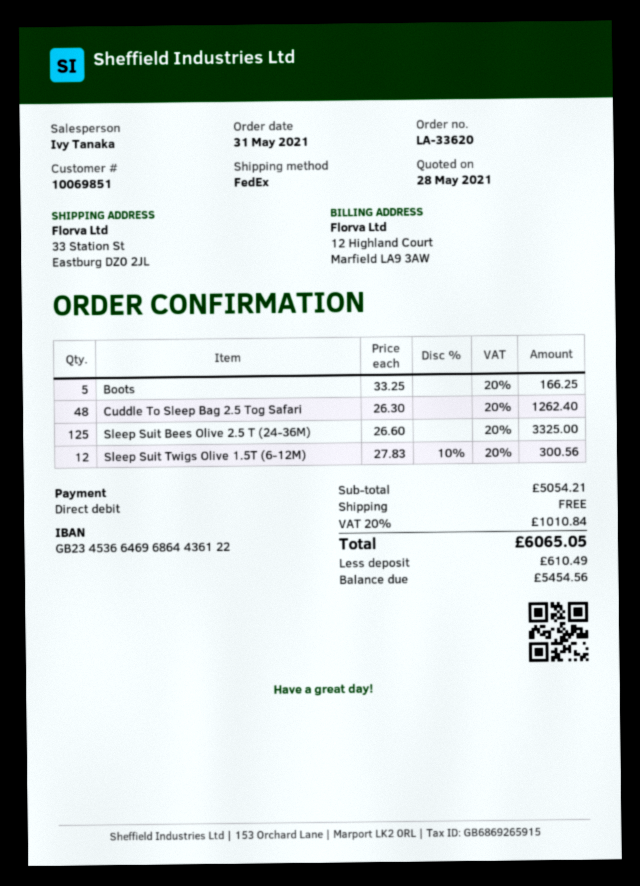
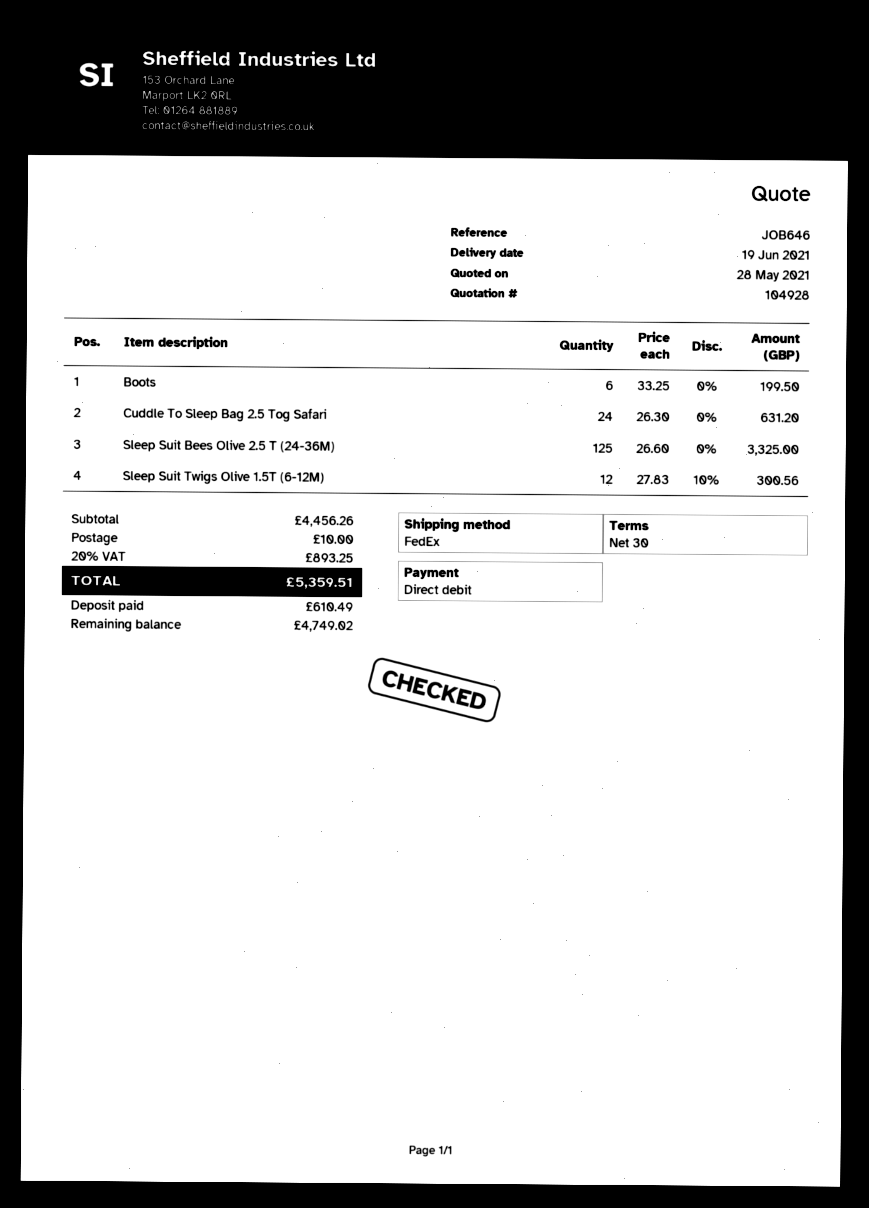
Boots: 5 x 33.25 = 166.25 -> 6 x 33.25 = 199.50
Cuddle To Sleep Bag 2.5 Tog Safari: 48 x 26.30 = 1262.40 -> 24 x 26.30 = 631.20
subtotal: 5054.21 -> 4456.26
shipping: 0.00 -> 10.00
tax: 20% = 1010.84 -> 20% = 893.25
total: 6065.05 -> 5359.51
balance: 5454.56 -> 4749.02

